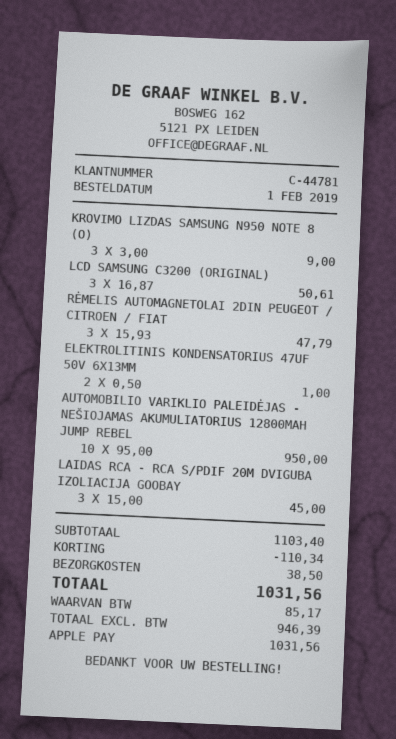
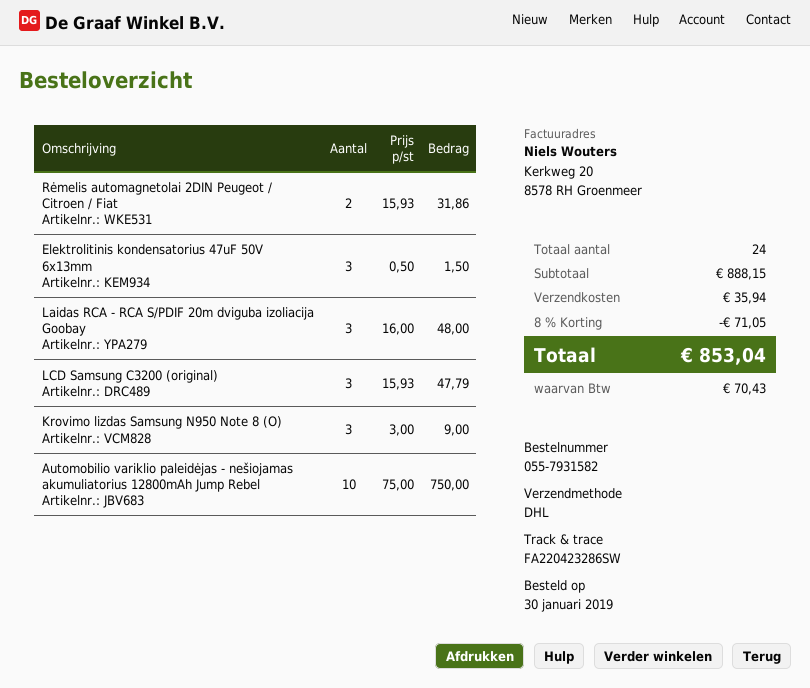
order date: 2019-02-01 -> 2019-01-30
LCD SAMSUNG C3200 (ORIGINAL): 3 x 16.87 = 50.61 -> 3 x 15.93 = 47.79
RĖMELIS AUTOMAGNETOLAI 2DIN PEUGEOT / CITROEN / FIAT: 3 x 15.93 = 47.79 -> 2 x 15.93 = 31.86
ELEKTROLITINIS KONDENSATORIUS 47UF 50V 6X13MM: 2 x 0.50 = 1.00 -> 3 x 0.50 = 1.50
AUTOMOBILIO VARIKLIO PALEIDĖJAS - NEŠIOJAMAS AKUMULIATORIUS 12800MAH JUMP REBEL: 10 x 95.00 = 950.00 -> 10 x 75.00 = 750.00
LAIDAS RCA - RCA S/PDIF 20M DVIGUBA IZOLIACIJA GOOBAY: 3 x 15.00 = 45.00 -> 3 x 16.00 = 48.00
subtotal: 1103.40 -> 888.15
discount: 110.34 -> 71.05
shipping: 38.50 -> 35.94
tax: 85.17 -> 70.43
total: 1031.56 -> 853.04

